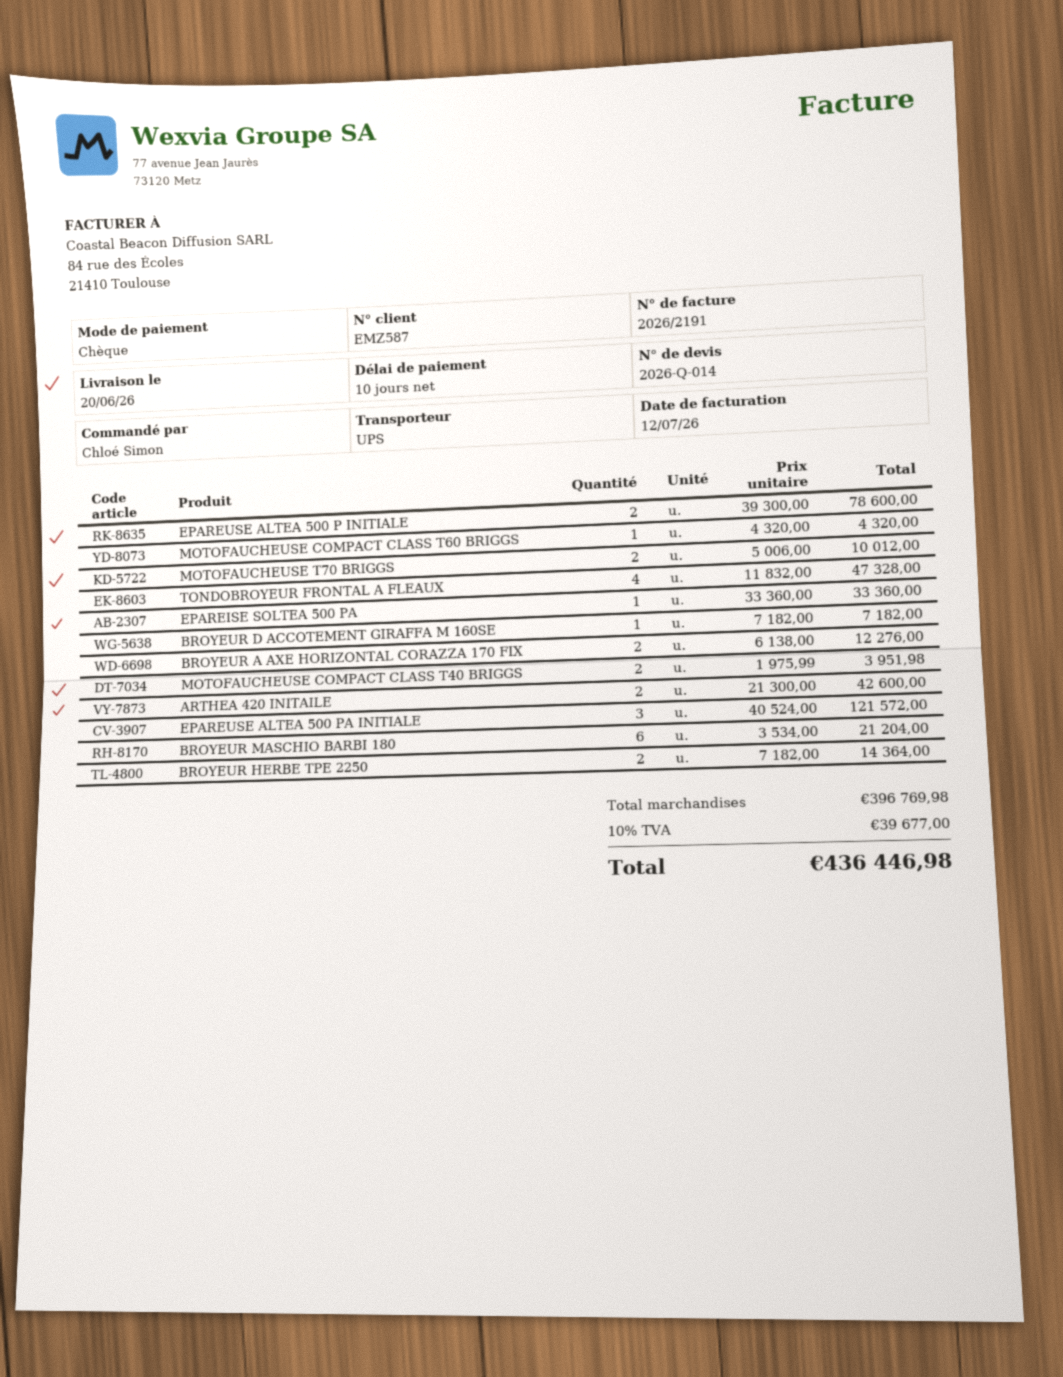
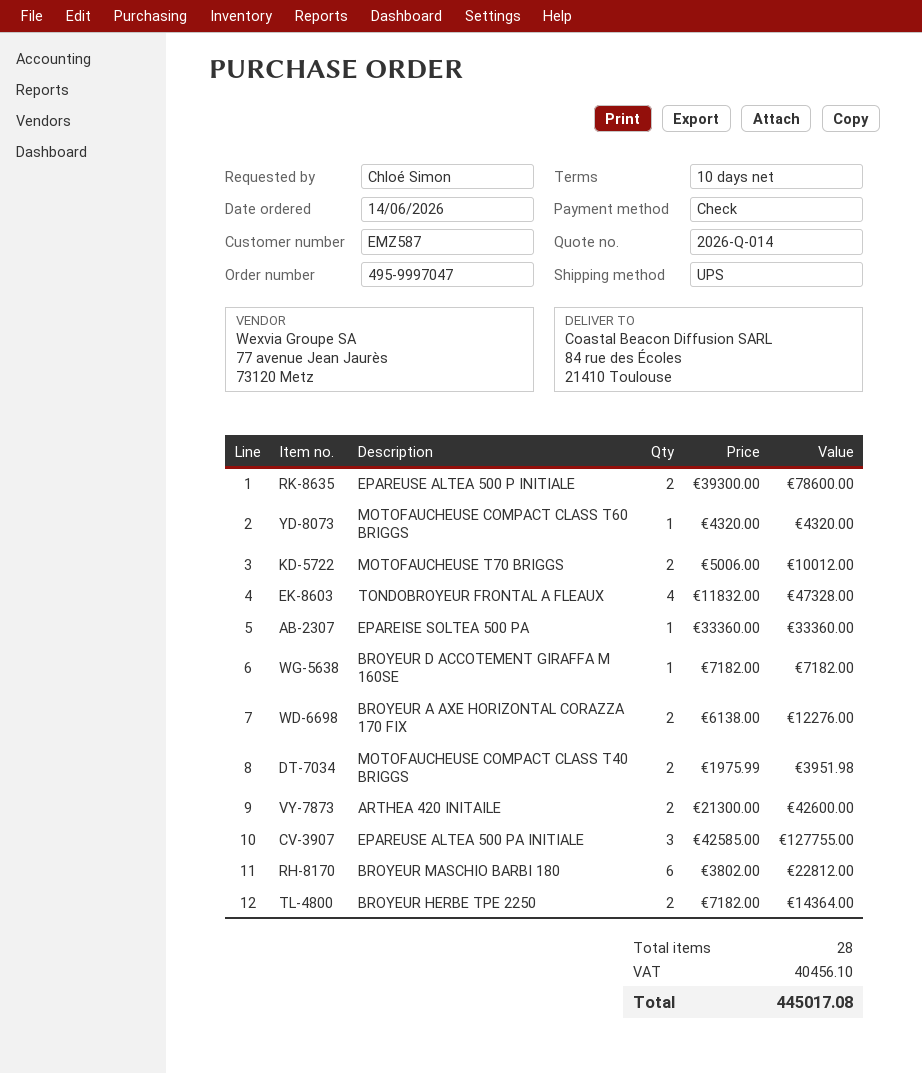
EPAREUSE ALTEA 500 PA INITIALE: 3 x 40524.00 = 121572.00 -> 3 x 42585.00 = 127755.00
BROYEUR MASCHIO BARBI 180: 6 x 3534.00 = 21204.00 -> 6 x 3802.00 = 22812.00
tax: 39677.00 -> 40456.10
total: 436446.98 -> 445017.08

